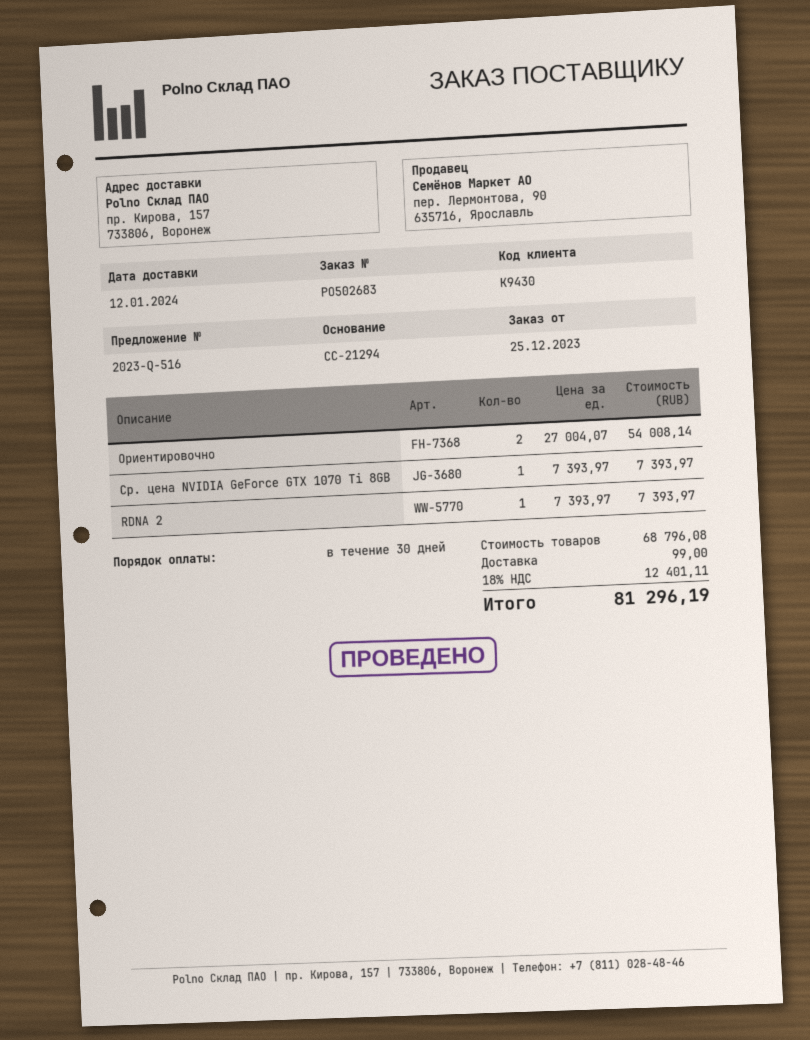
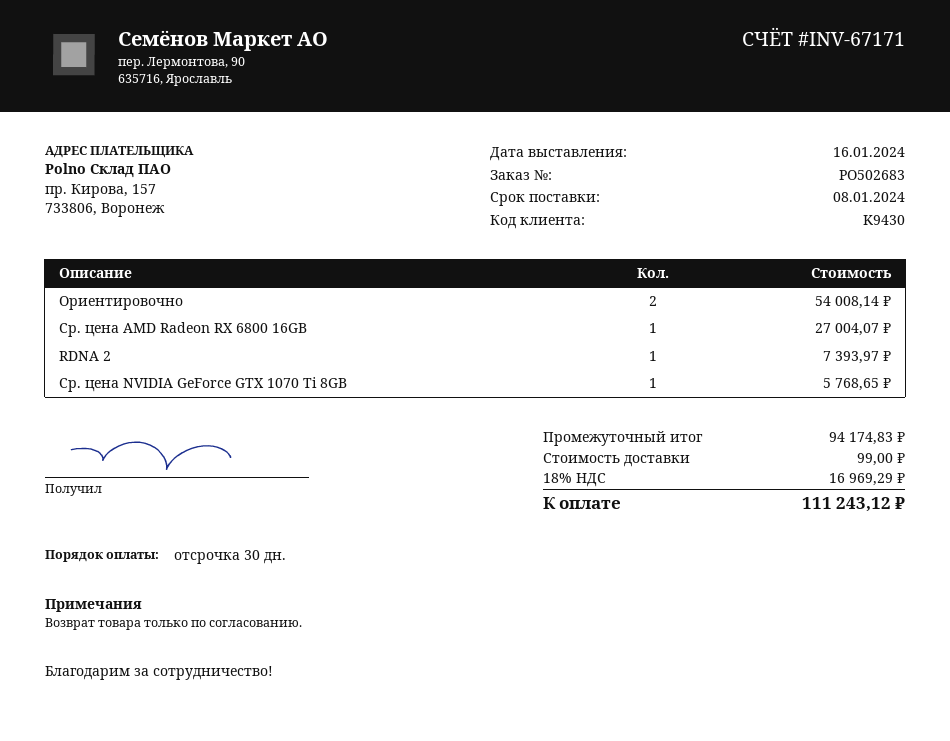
delivery date: 2024-01-12 -> 2024-01-08
Ср. цена NVIDIA GeForce GTX 1070 Ti 8GB: 1 for 7393.97 -> 1 for 5768.65
Ср. цена AMD Radeon RX 6800 16GB: none -> 1 for 27004.07
subtotal: 68796.08 -> 94174.83
tax: 18% = 12401.11 -> 18% = 16969.29
total: 81296.19 -> 111243.12

